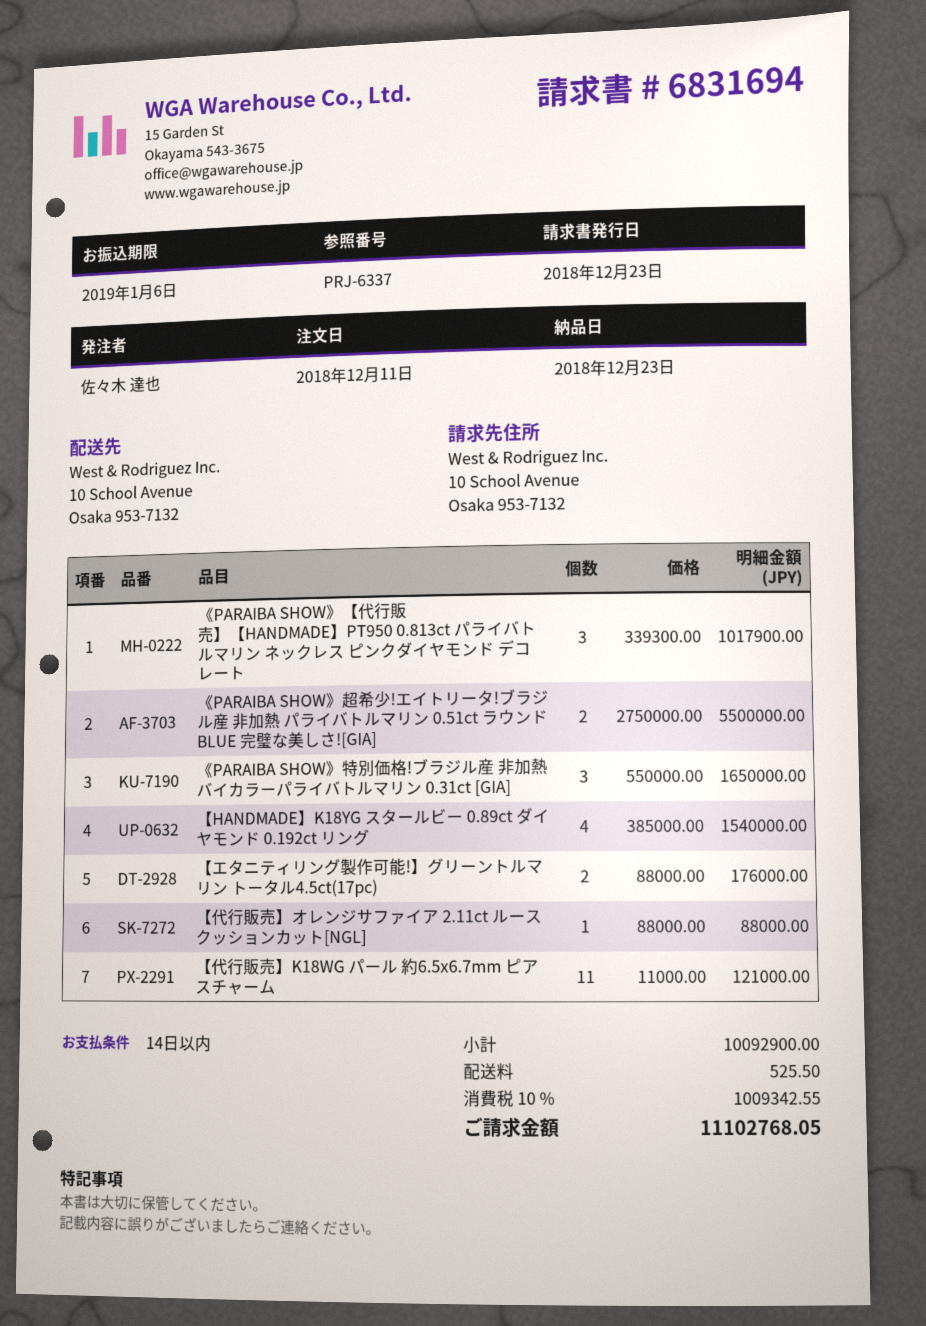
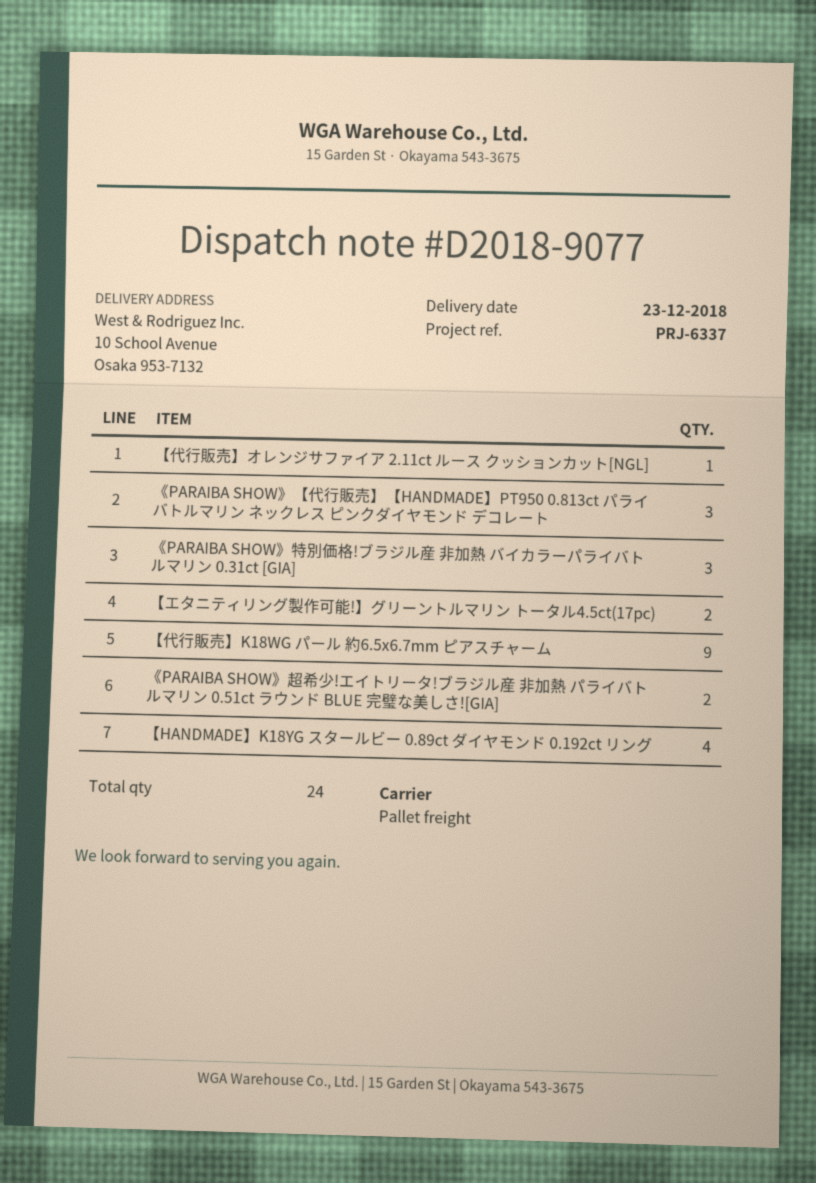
【代行販売】K18WG パール 約6.5x6.7mm ピアスチャーム: 11 -> 9

